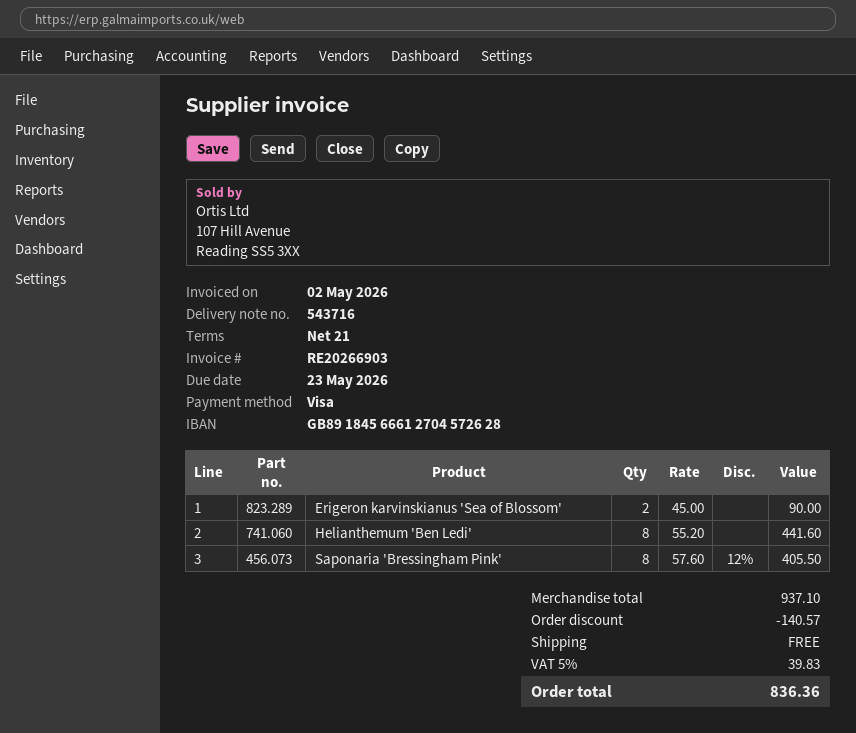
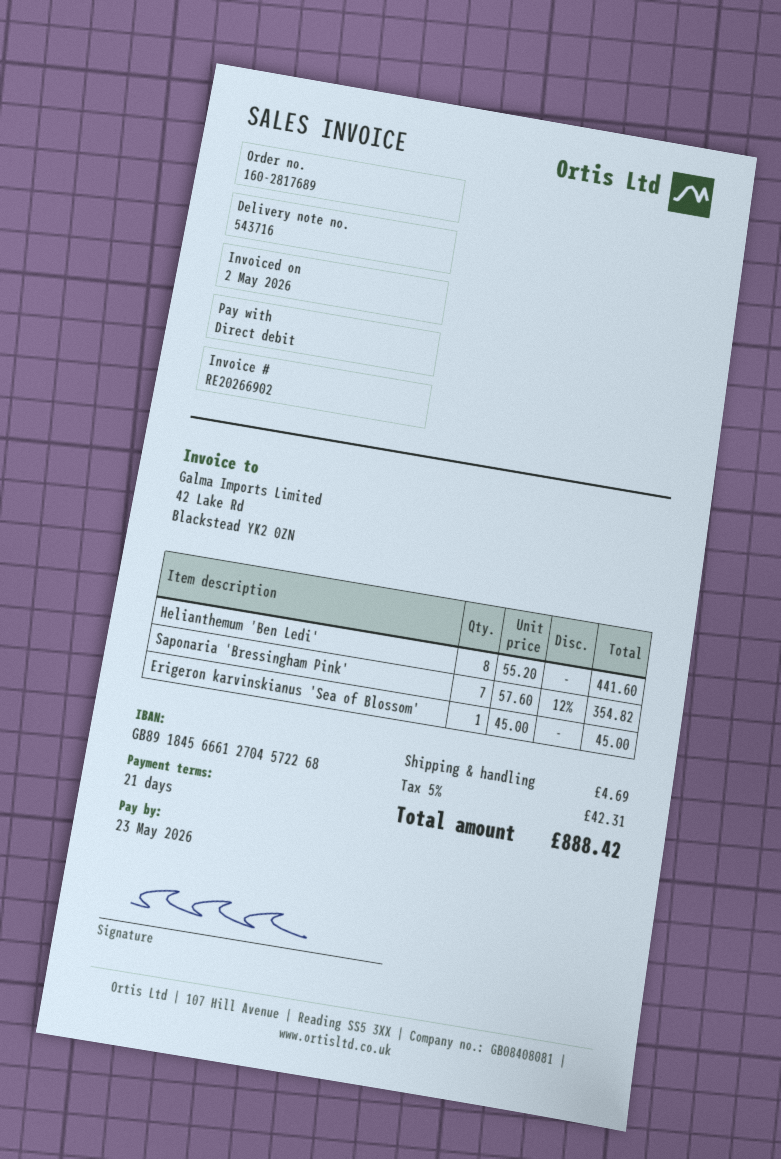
invoice number: RE20266903 -> RE20266902
payment method: Visa -> direct debit
bank account: GB89184566612704572628 -> GB89184566612704572268
Erigeron karvinskianus 'Sea of Blossom': 2 x 45.00 = 90.00 -> 1 x 45.00 = 45.00
Saponaria 'Bressingham Pink': 8 x 57.60 - 12% = 405.50 -> 7 x 57.60 - 12% = 354.82
discount: 140.57 -> none
shipping: 0.00 -> 4.69
tax: 5% = 39.83 -> 5% = 42.31
total: 836.36 -> 888.42

